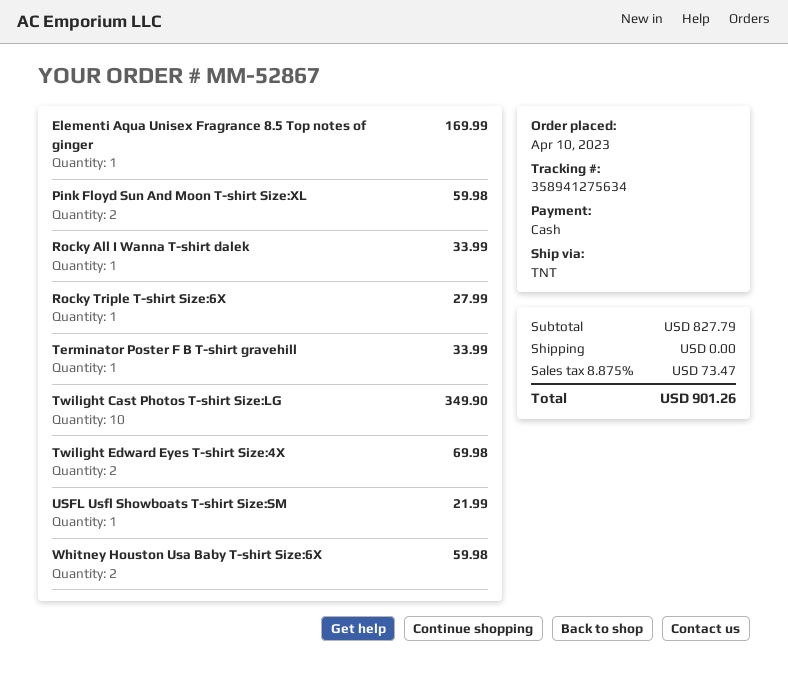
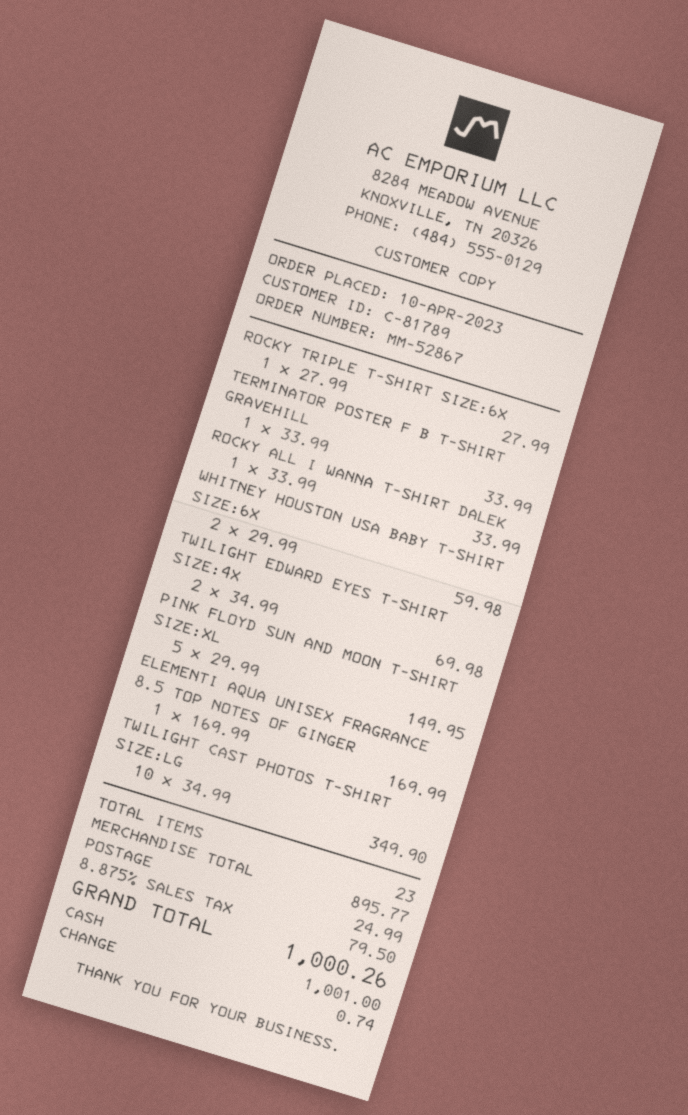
Pink Floyd Sun And Moon T-shirt Size:XL: 2 for 59.98 -> 5 for 149.95
USFL Usfl Showboats T-shirt Size:SM: 1 for 21.99 -> none
subtotal: 827.79 -> 895.77
shipping: 0.00 -> 24.99
tax: 8.875% = 73.47 -> 8.875% = 79.50
total: 901.26 -> 1000.26

